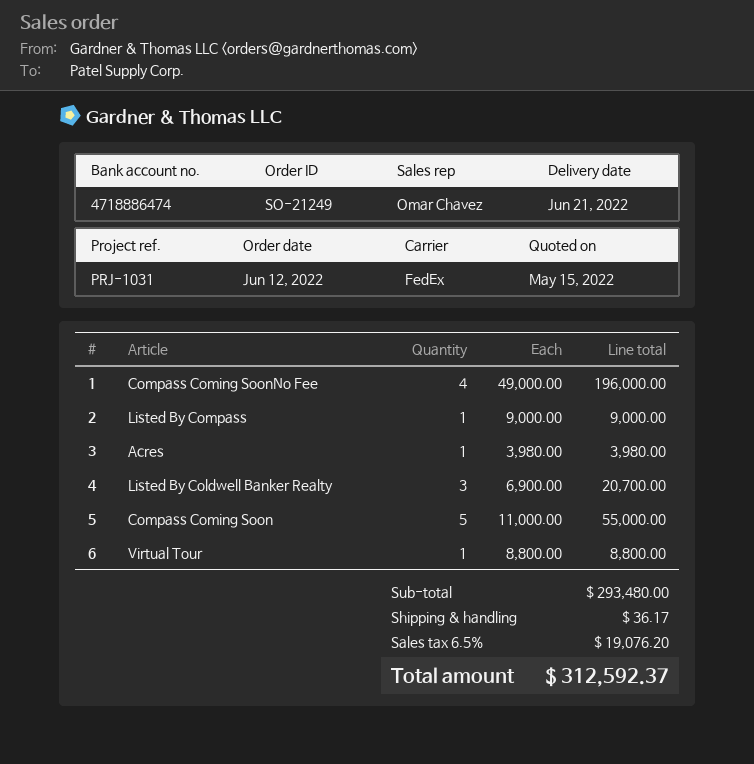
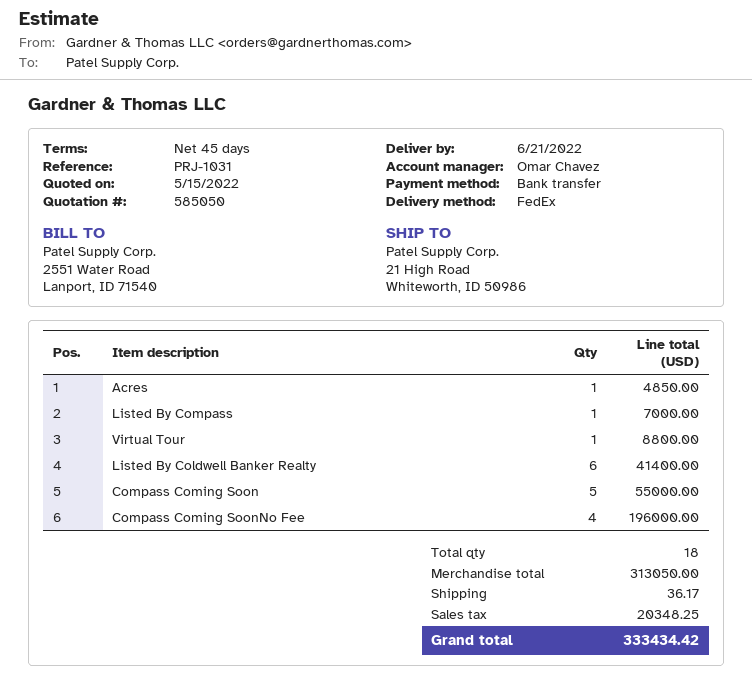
Listed By Compass: 1 for 9000.00 -> 1 for 7000.00
Acres: 1 for 3980.00 -> 1 for 4850.00
Listed By Coldwell Banker Realty: 3 for 20700.00 -> 6 for 41400.00
subtotal: 293480.00 -> 313050.00
tax: 19076.20 -> 20348.25
total: 312592.37 -> 333434.42

